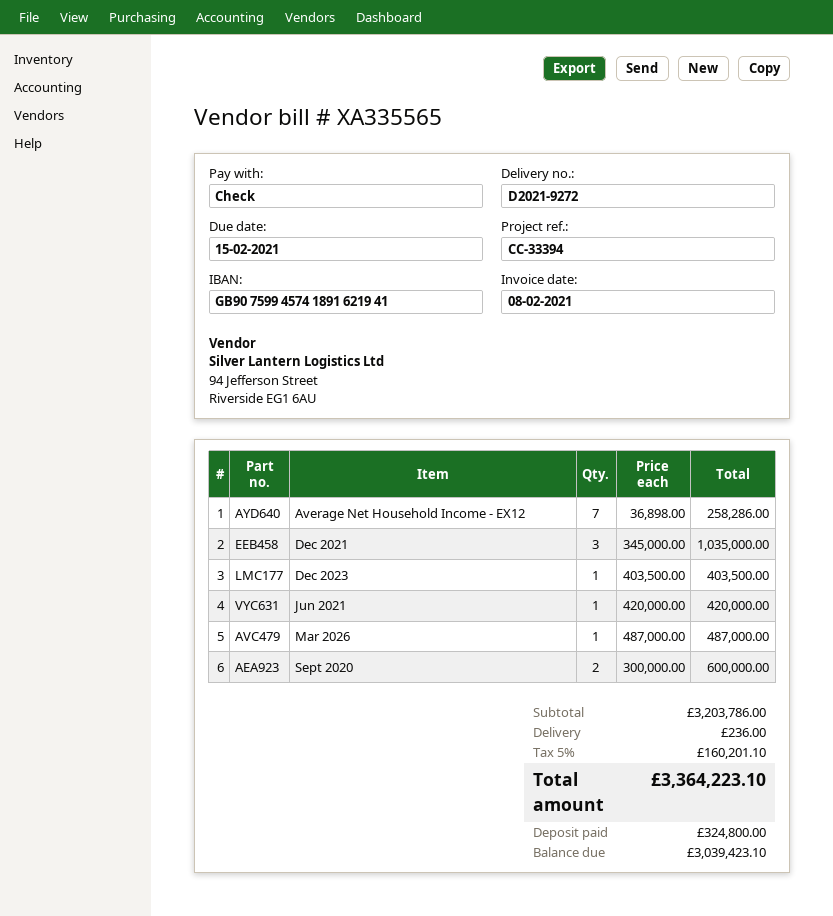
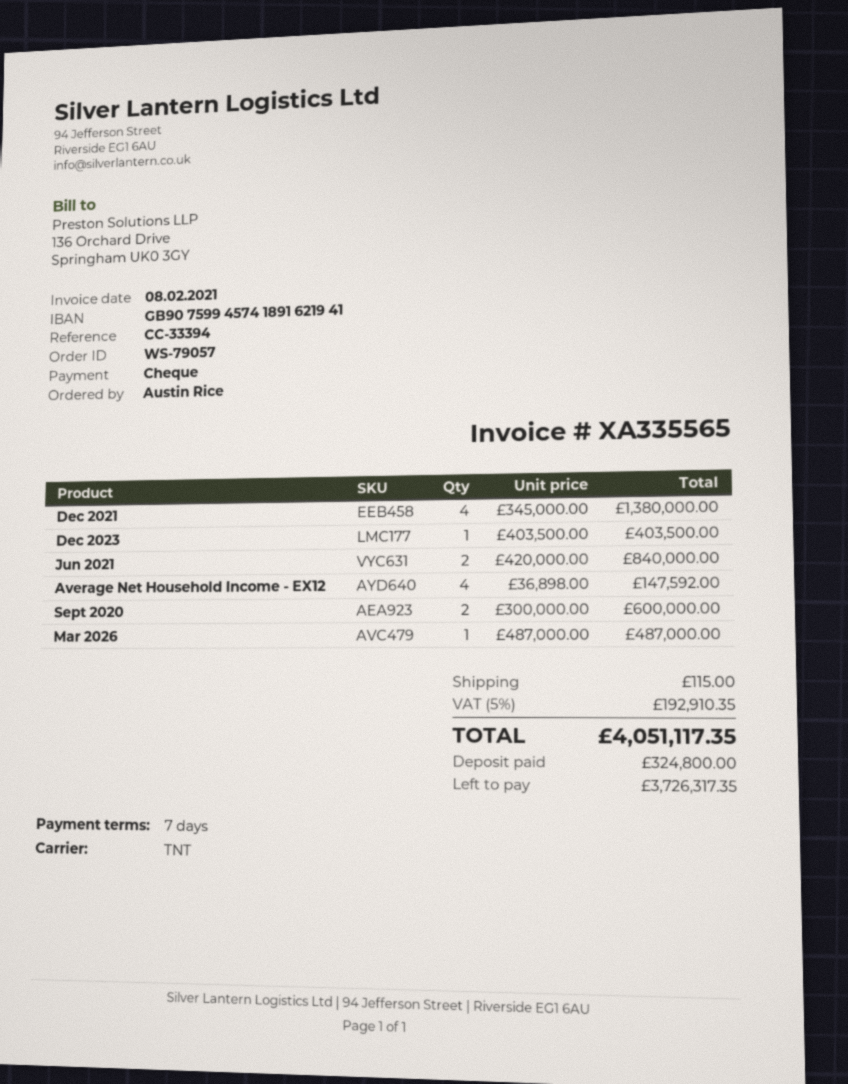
Average Net Household Income - EX12: 7 x 36898.00 = 258286.00 -> 4 x 36898.00 = 147592.00
Dec 2021: 3 x 345000.00 = 1035000.00 -> 4 x 345000.00 = 1380000.00
Jun 2021: 1 x 420000.00 = 420000.00 -> 2 x 420000.00 = 840000.00
shipping: 236.00 -> 115.00
tax: 5% = 160201.10 -> 5% = 192910.35
total: 3364223.10 -> 4051117.35
balance: 3039423.10 -> 3726317.35

